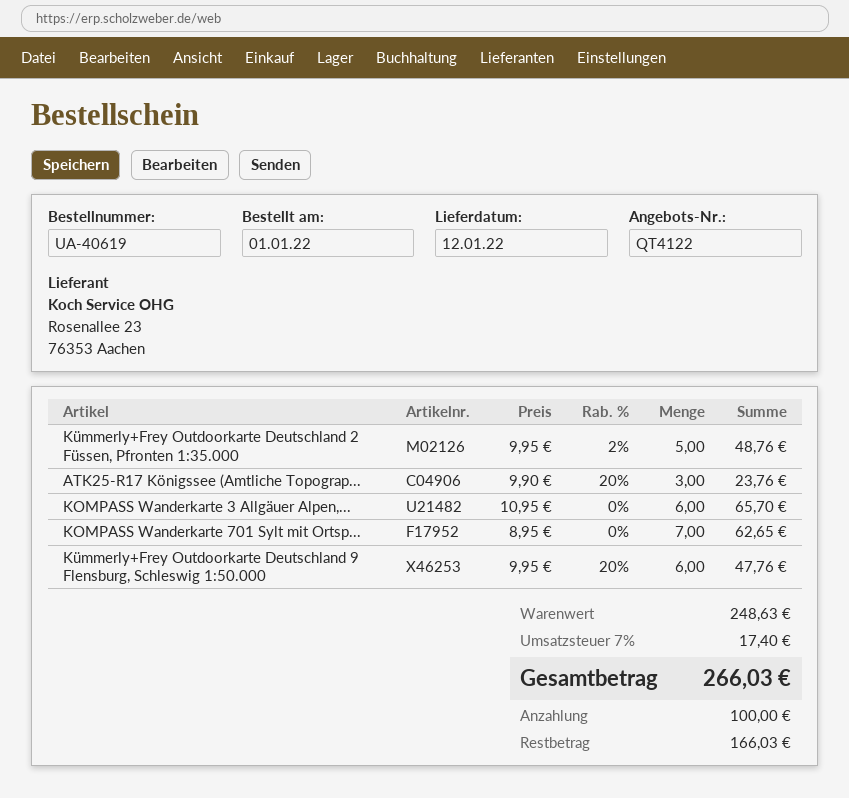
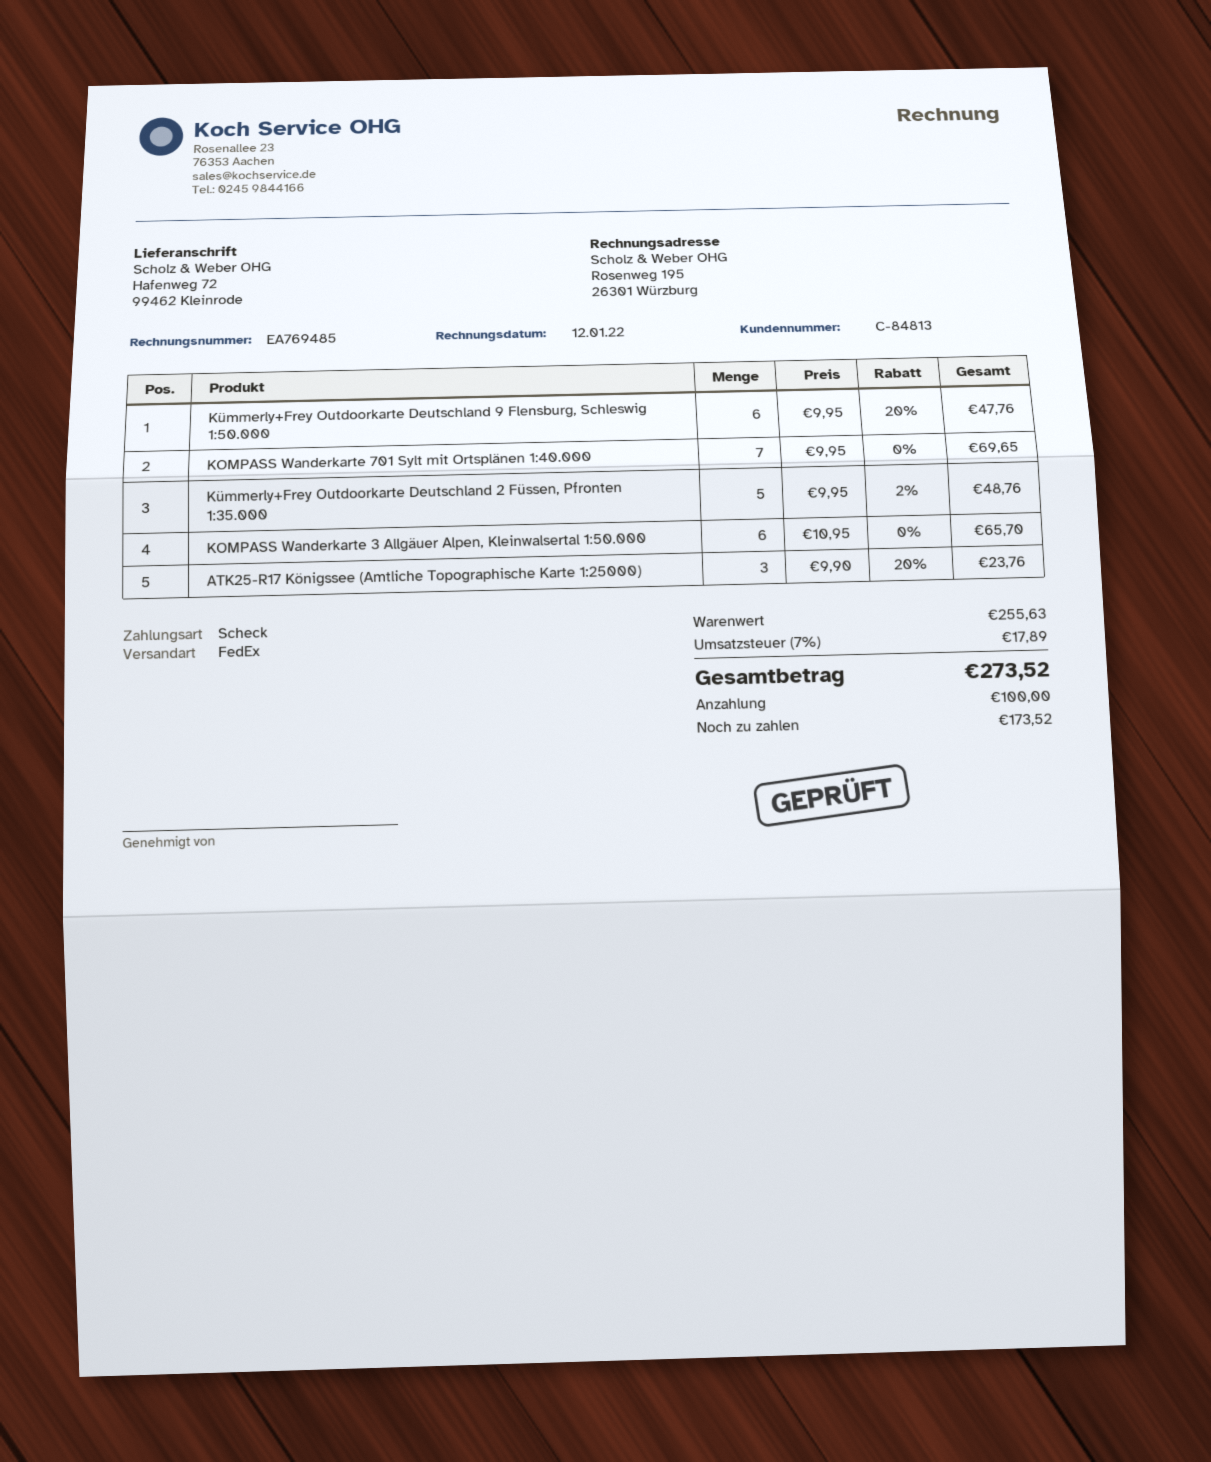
KOMPASS Wanderkarte 701 Sylt mit Ortsp...: 7 x 8.95 = 62.65 -> 7 x 9.95 = 69.65
subtotal: 248.63 -> 255.63
tax: 7% = 17.40 -> 7% = 17.89
total: 266.03 -> 273.52
balance: 166.03 -> 173.52

